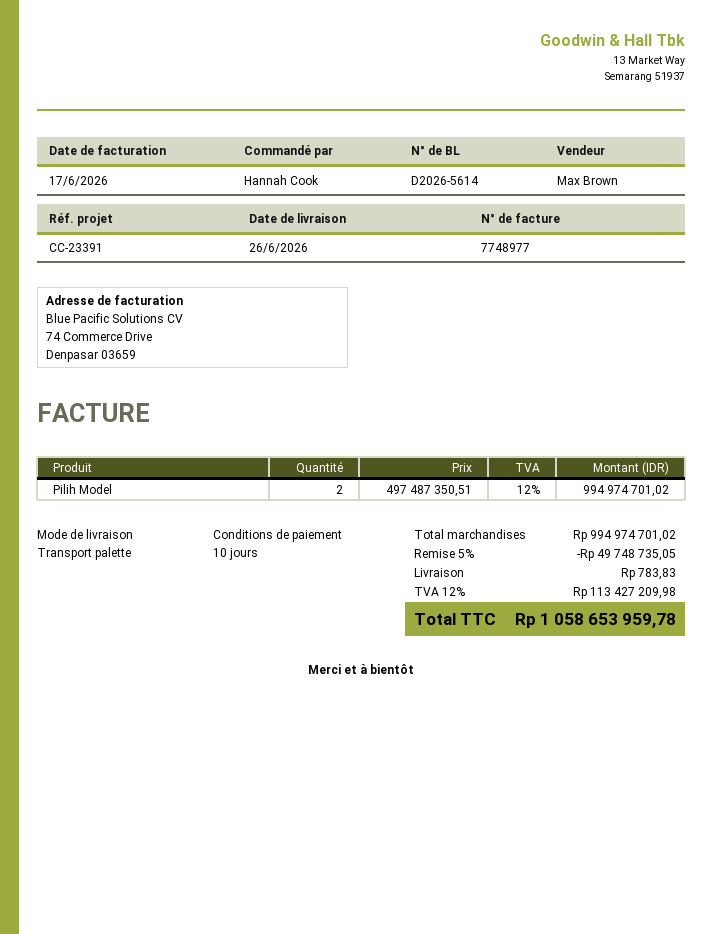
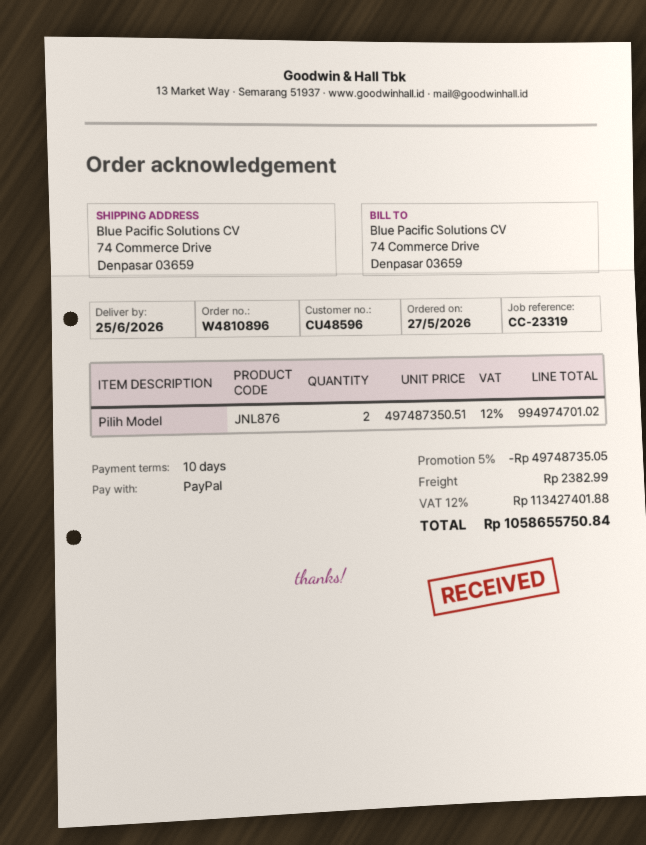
delivery date: 2026-06-26 -> 2026-06-25
reference: CC-23391 -> CC-23319
shipping: 783.83 -> 2382.99
tax: 12% = 113427209.98 -> 12% = 113427401.88
total: 1058653959.78 -> 1058655750.84

